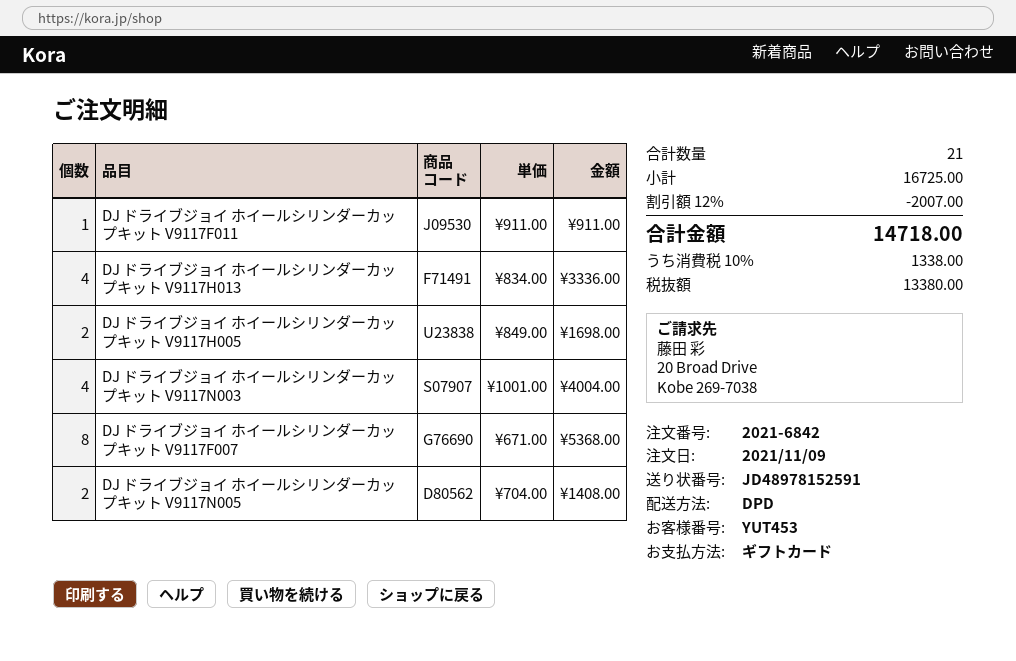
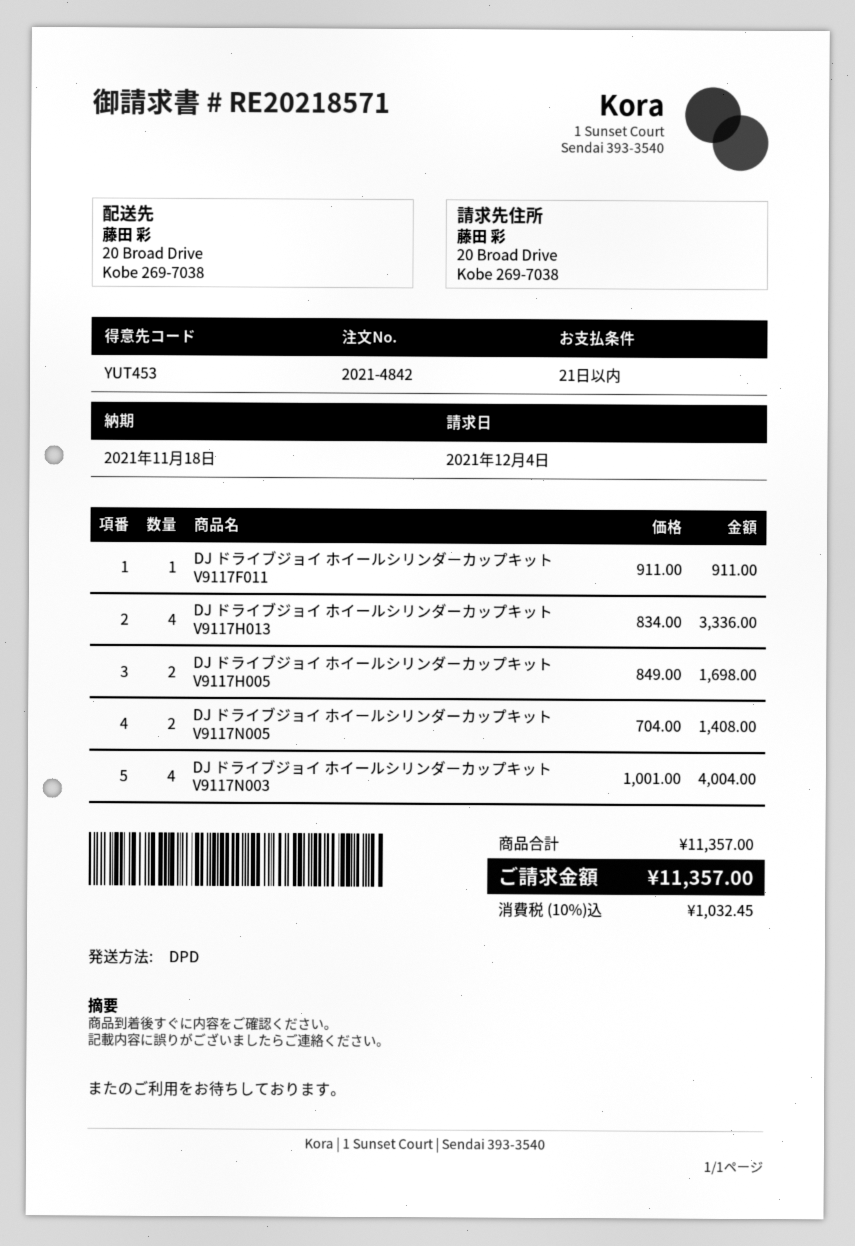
order number: 2021-6842 -> 2021-4842
DJ ドライブジョイ ホイールシリンダーカップキット V9117F007: 8 x 671.00 = 5368.00 -> none
subtotal: 16725.00 -> 11357.00
discount: 12% = 2007.00 -> none
tax: 10% = 1338.00 -> 10% = 1032.45
total: 14718.00 -> 11357.00

